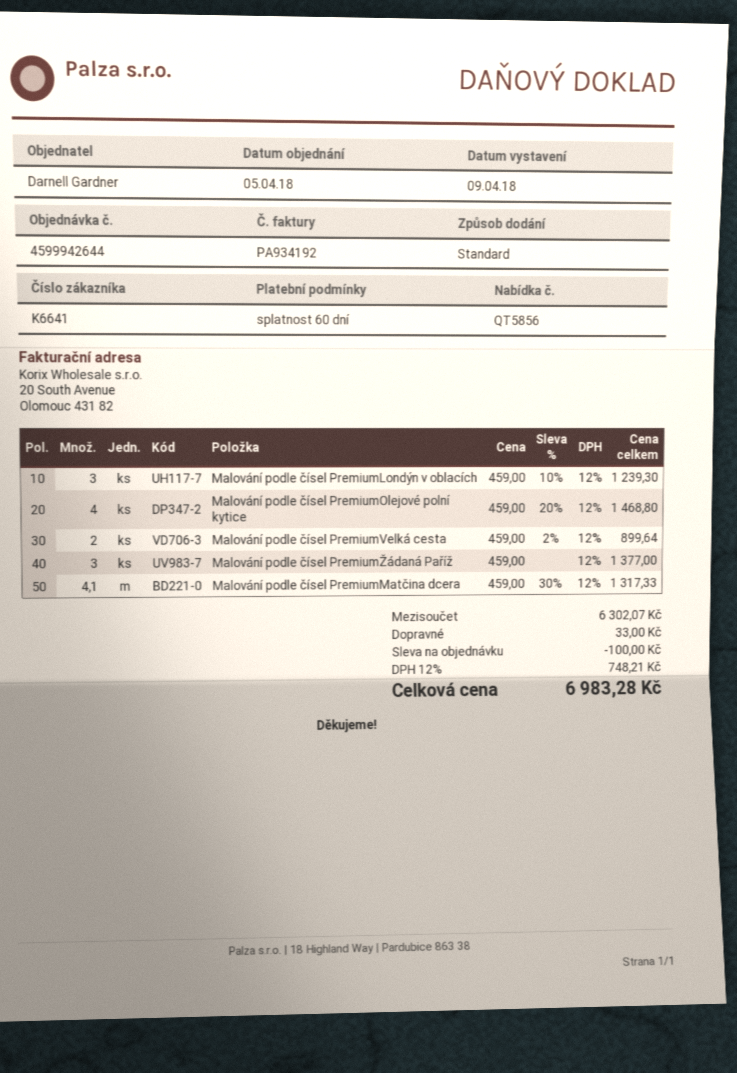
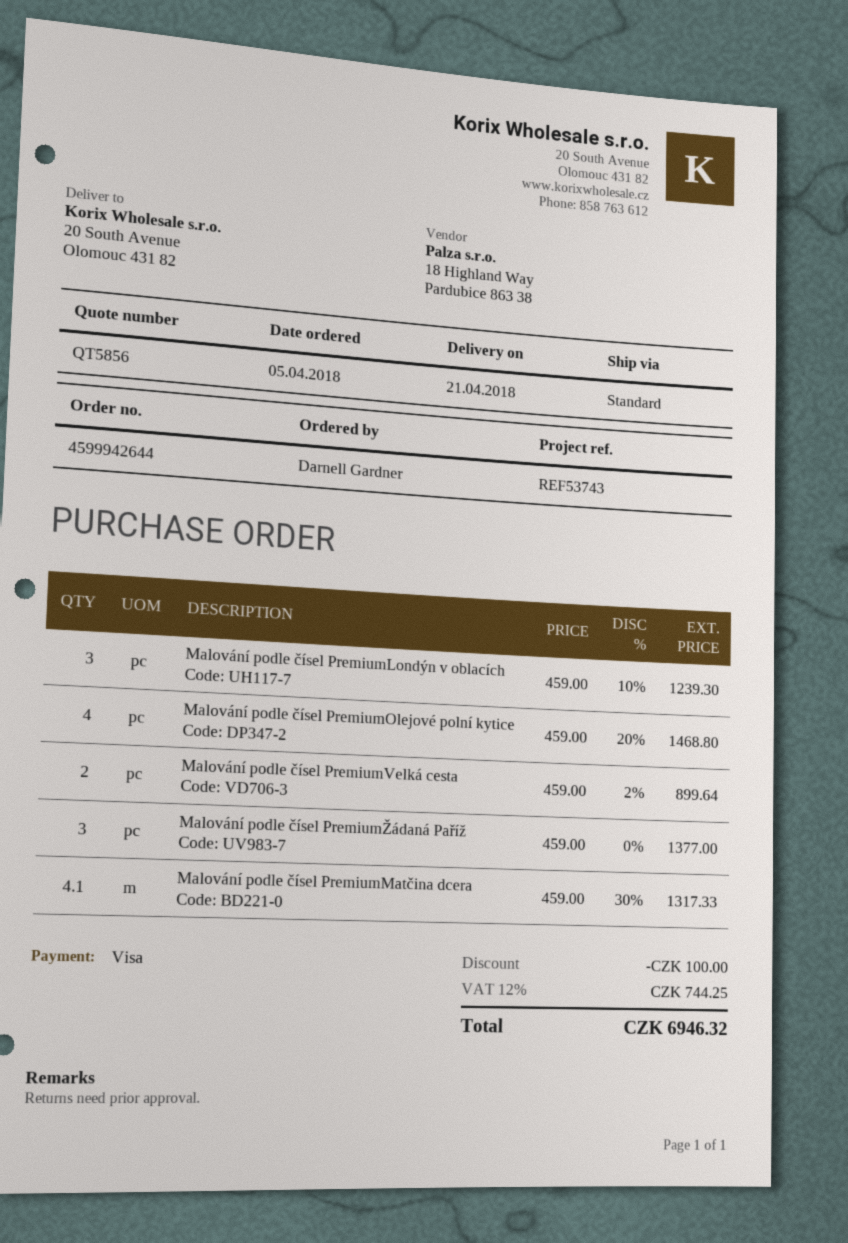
shipping: 33.00 -> none
tax: 12% = 748.21 -> 12% = 744.25
total: 6983.28 -> 6946.32

